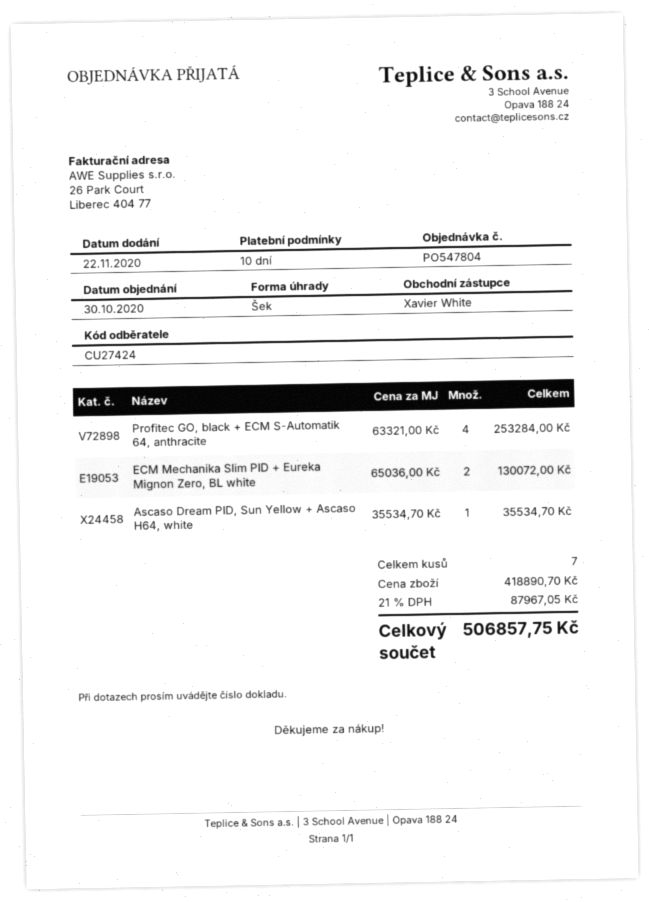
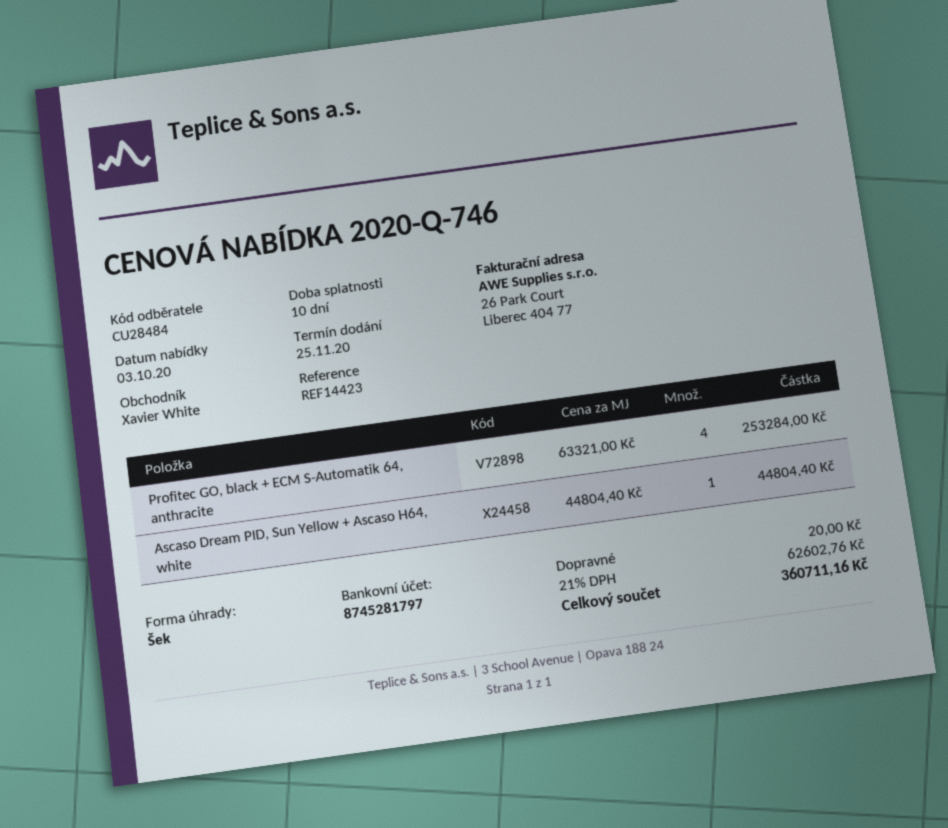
delivery date: 2020-11-22 -> 2020-11-25
customer number: CU27424 -> CU28484
ECM Mechanika Slim PID + Eureka Mignon Zero, BL white: 2 x 65036.00 = 130072.00 -> none
Ascaso Dream PID, Sun Yellow + Ascaso H64, white: 1 x 35534.70 = 35534.70 -> 1 x 44804.40 = 44804.40
shipping: none -> 20.00
tax: 21% = 87967.05 -> 21% = 62602.76
total: 506857.75 -> 360711.16

